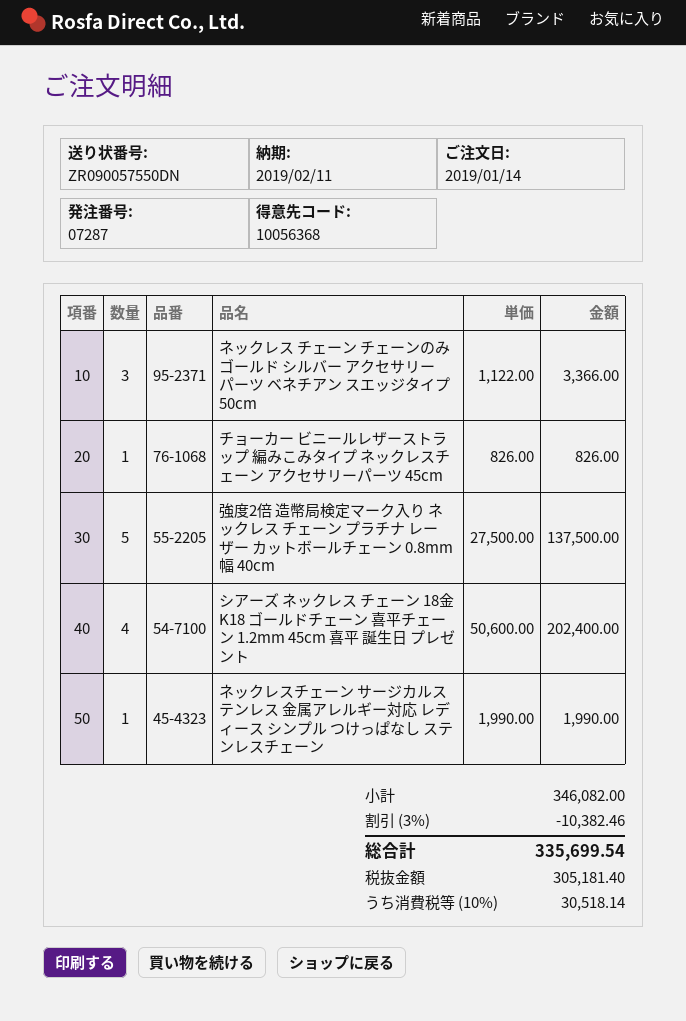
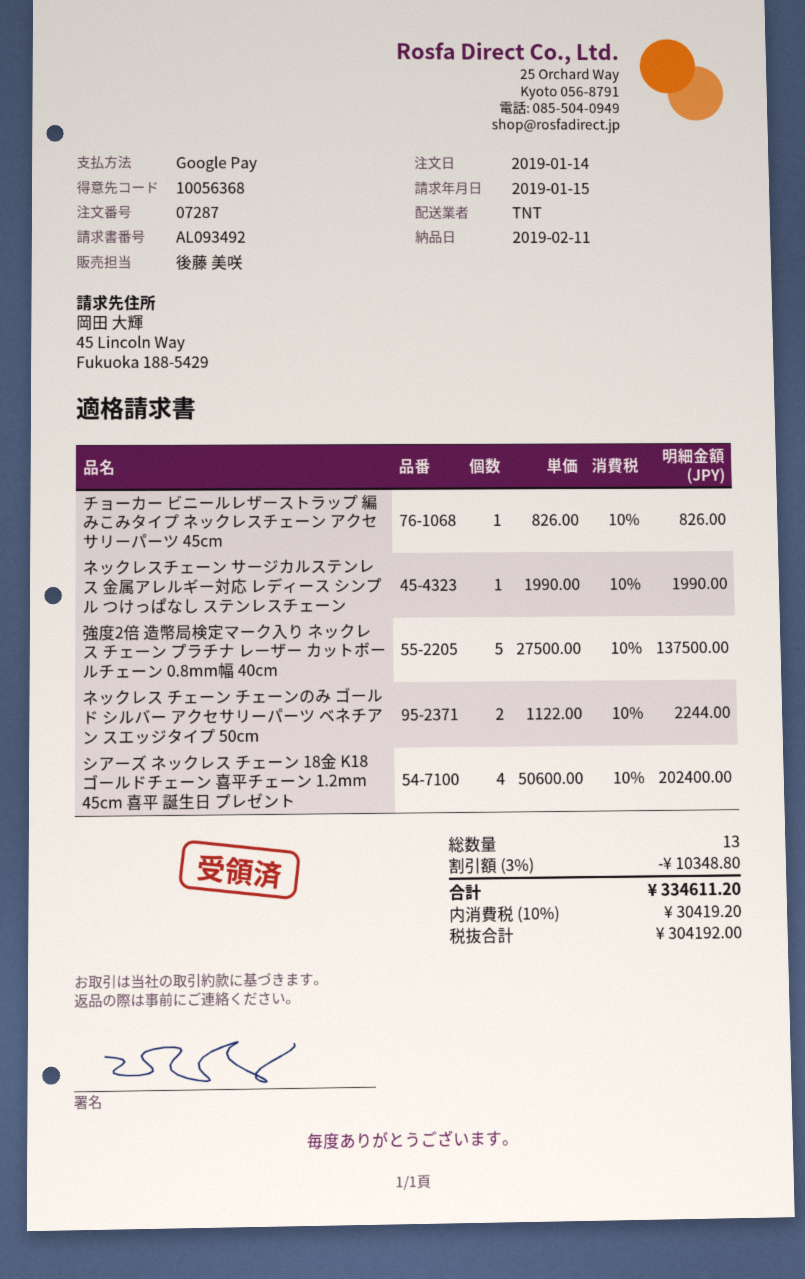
ネックレス チェーン チェーンのみ ゴールド シルバー アクセサリーパーツ ベネチアン スエッジタイプ 50cm: 3 x 1122.00 = 3366.00 -> 2 x 1122.00 = 2244.00
discount: 3% = 10382.46 -> 3% = 10348.80
net: 305181.40 -> 304192.00
tax: 10% = 30518.14 -> 10% = 30419.20
total: 335699.54 -> 334611.20

